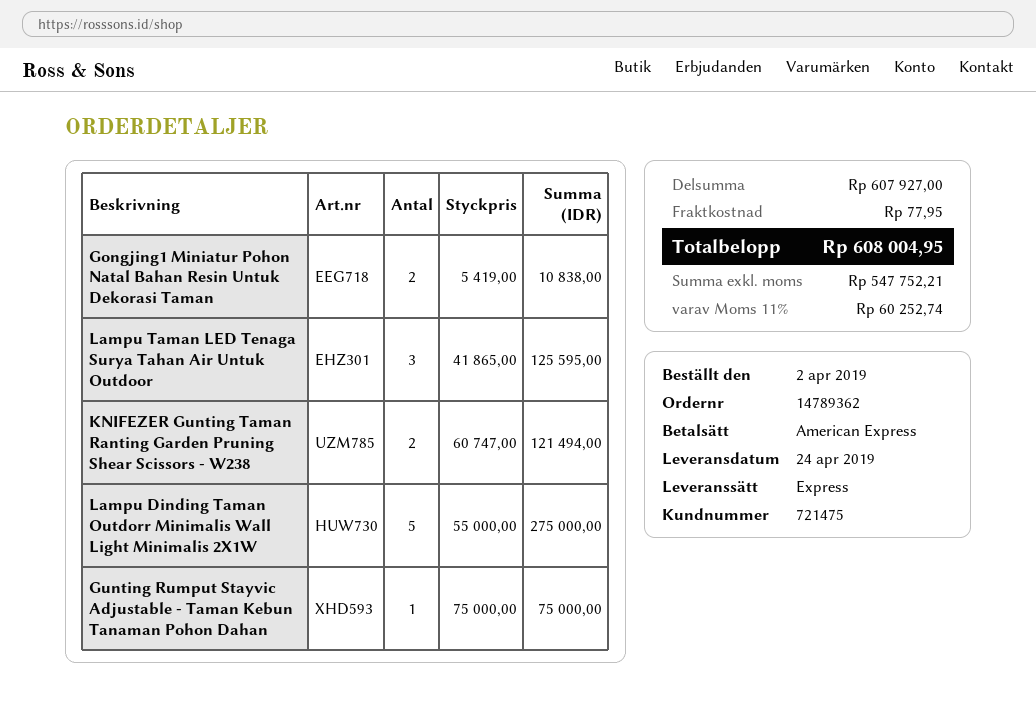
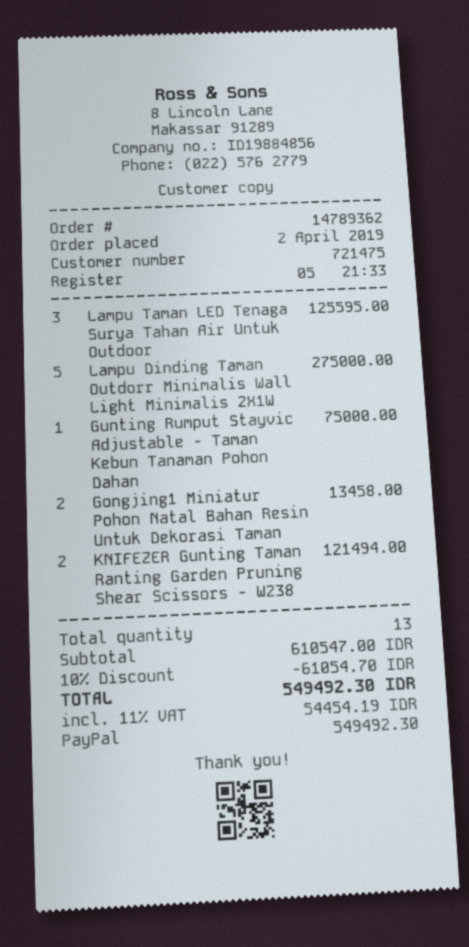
payment method: American Express -> PayPal
Gongjing1 Miniatur Pohon Natal Bahan Resin Untuk Dekorasi Taman: 2 for 10838.00 -> 2 for 13458.00
subtotal: 607927.00 -> 610547.00
discount: none -> 10% = 61054.70
shipping: 77.95 -> none
tax: 11% = 60252.74 -> 11% = 54454.19
total: 608004.95 -> 549492.30

